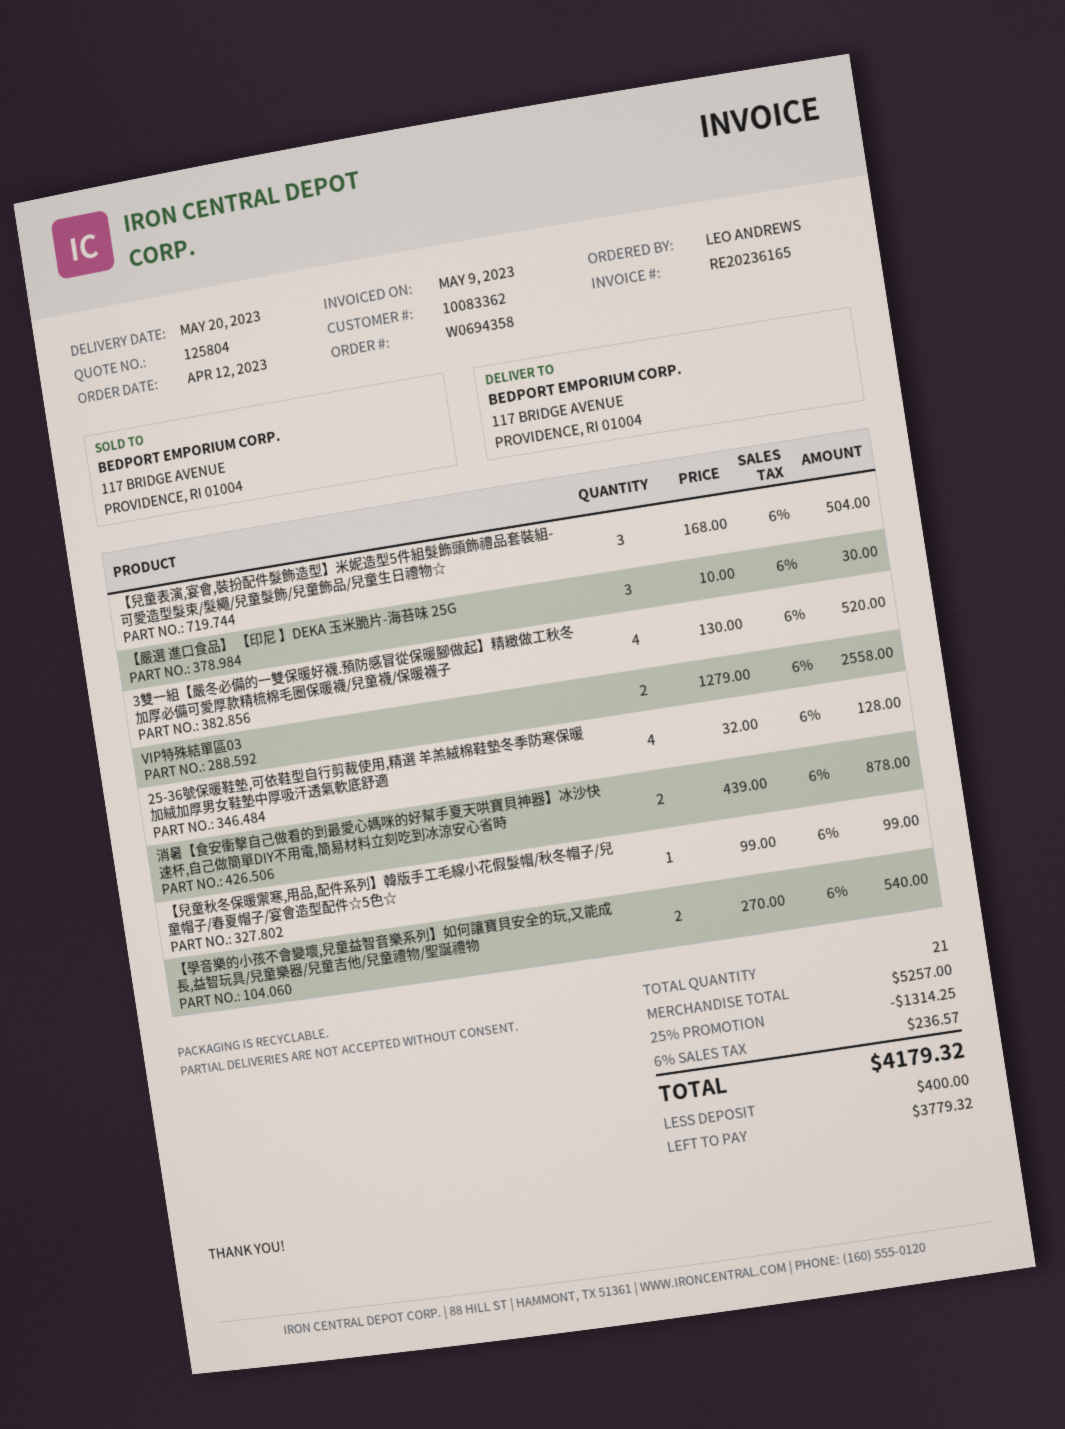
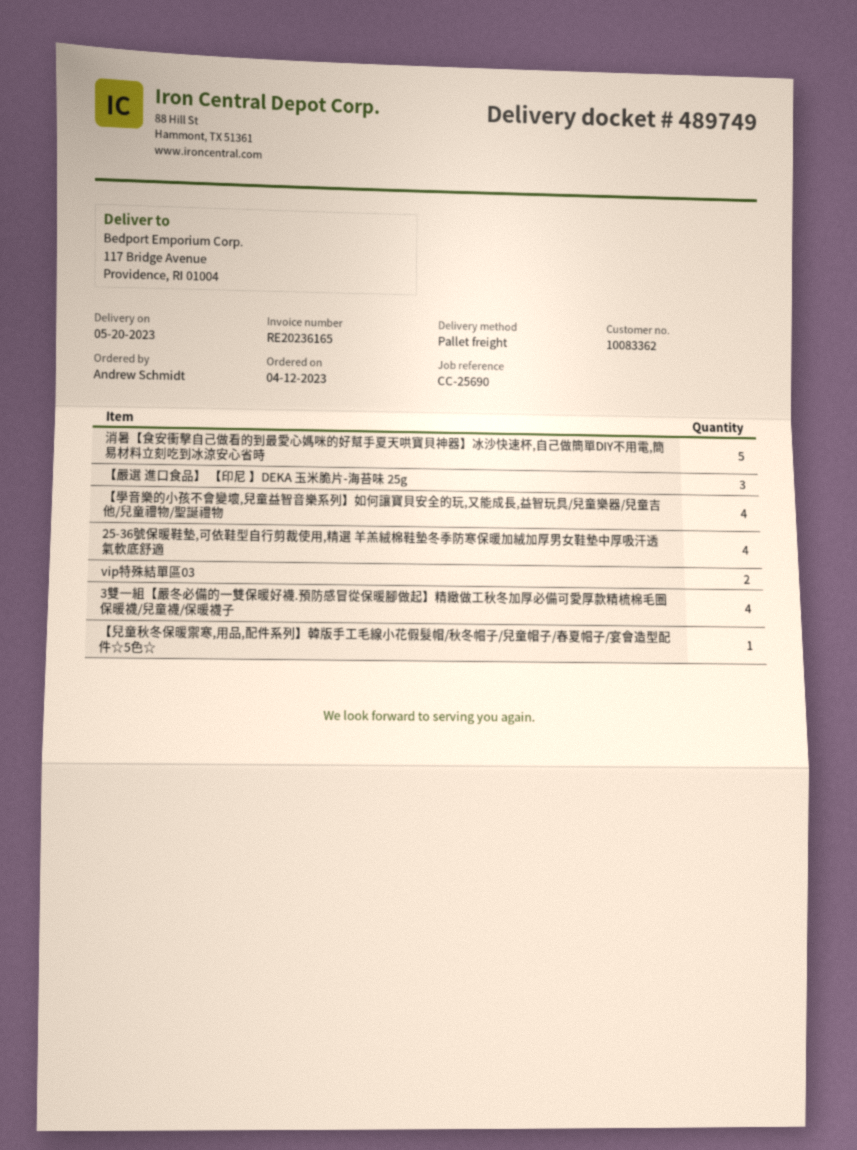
ordered by: LEO ANDREWS -> Andrew Schmidt
【兒童表演,宴會,裝扮配件髮飾造型】米妮造型5件組髮飾頭飾禮品套裝組-可愛造型髮束/髮繩/兒童髮飾/兒童飾品/兒童生日禮物☆: 3 -> none
消暑【食安衝擊自己做看的到最愛心媽咪的好幫手夏天哄寶貝神器】冰沙快速杯,自己做簡單DIY不用電,簡易材料立刻吃到冰涼安心省時: 2 -> 5
【學音樂的小孩不會變壞,兒童益智音樂系列】如何讓寶貝安全的玩,又能成長,益智玩具/兒童樂器/兒童吉他/兒童禮物/聖誕禮物: 2 -> 4

